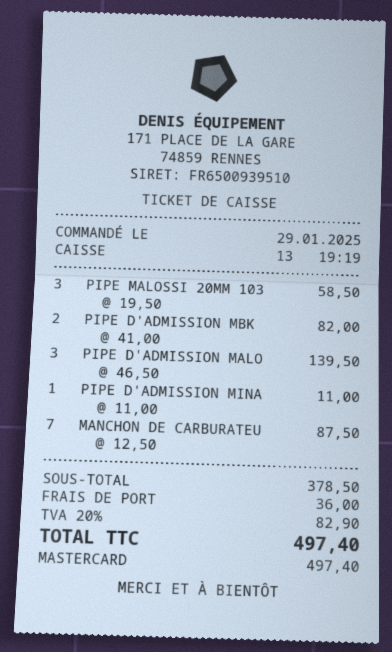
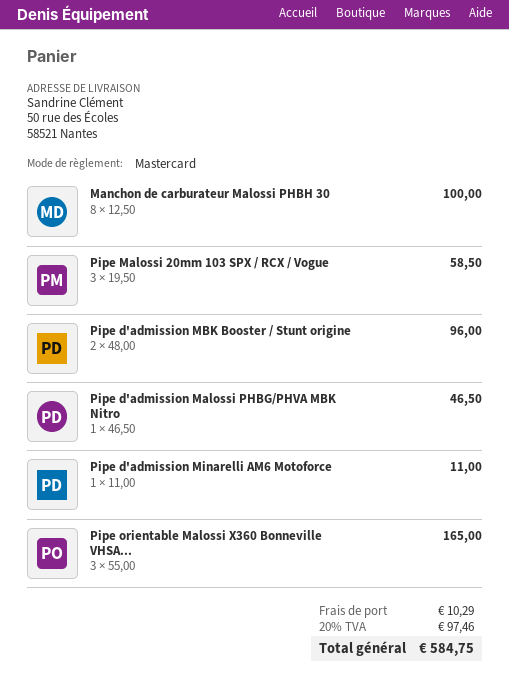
PIPE D'ADMISSION MBK: 2 x 41.00 = 82.00 -> 2 x 48.00 = 96.00
PIPE D'ADMISSION MALO: 3 x 46.50 = 139.50 -> 1 x 46.50 = 46.50
MANCHON DE CARBURATEU: 7 x 12.50 = 87.50 -> 8 x 12.50 = 100.00
Pipe orientable Malossi X360 Bonneville VHSA...: none -> 3 x 55.00 = 165.00
shipping: 36.00 -> 10.29
tax: 20% = 82.90 -> 20% = 97.46
total: 497.40 -> 584.75

